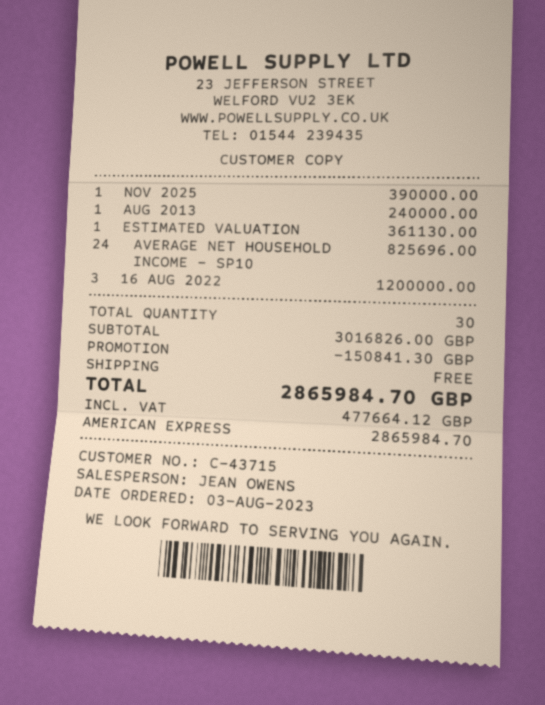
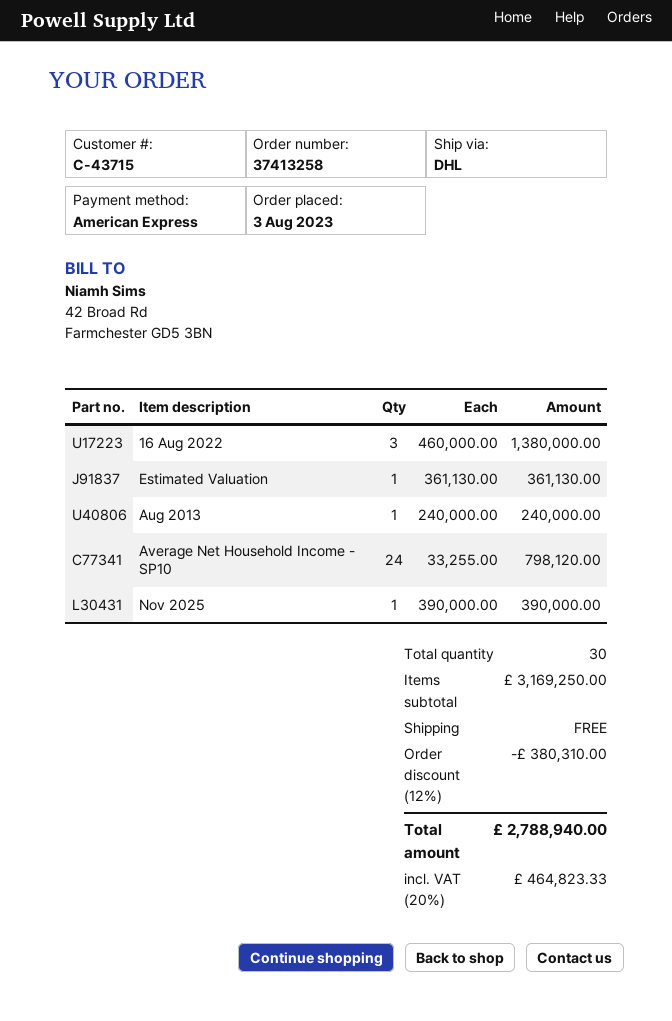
AVERAGE NET HOUSEHOLD INCOME - SP10: 24 for 825696.00 -> 24 for 798120.00
16 AUG 2022: 3 for 1200000.00 -> 3 for 1380000.00
subtotal: 3016826.00 -> 3169250.00
discount: 150841.30 -> 380310.00
tax: 477664.12 -> 464823.33
total: 2865984.70 -> 2788940.00

